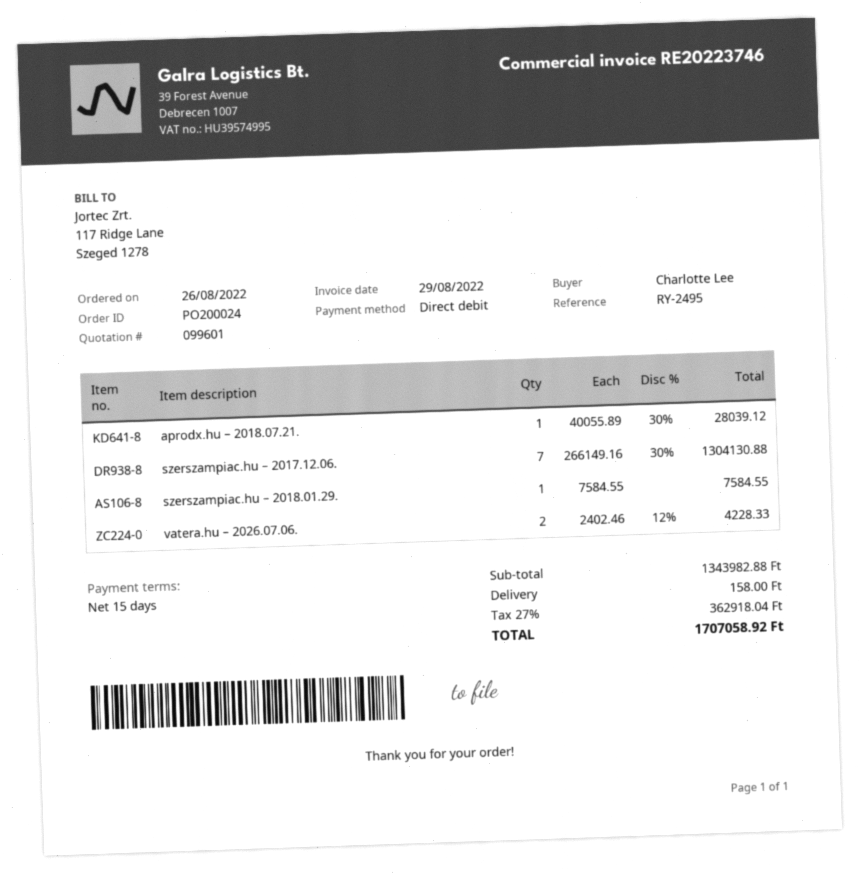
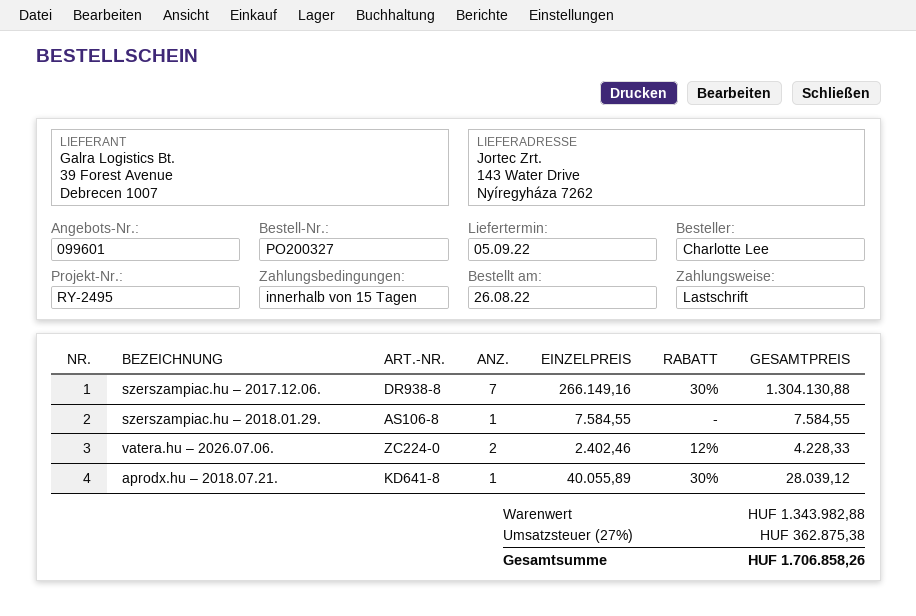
order number: PO200024 -> PO200327
shipping: 158.00 -> none
tax: 27% = 362918.04 -> 27% = 362875.38
total: 1707058.92 -> 1706858.26

